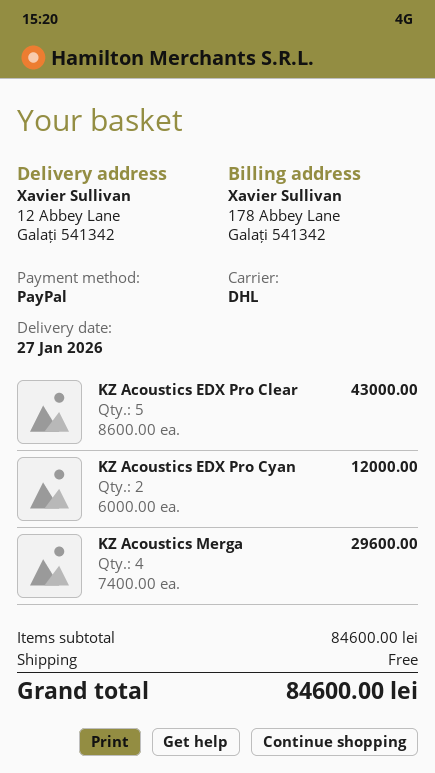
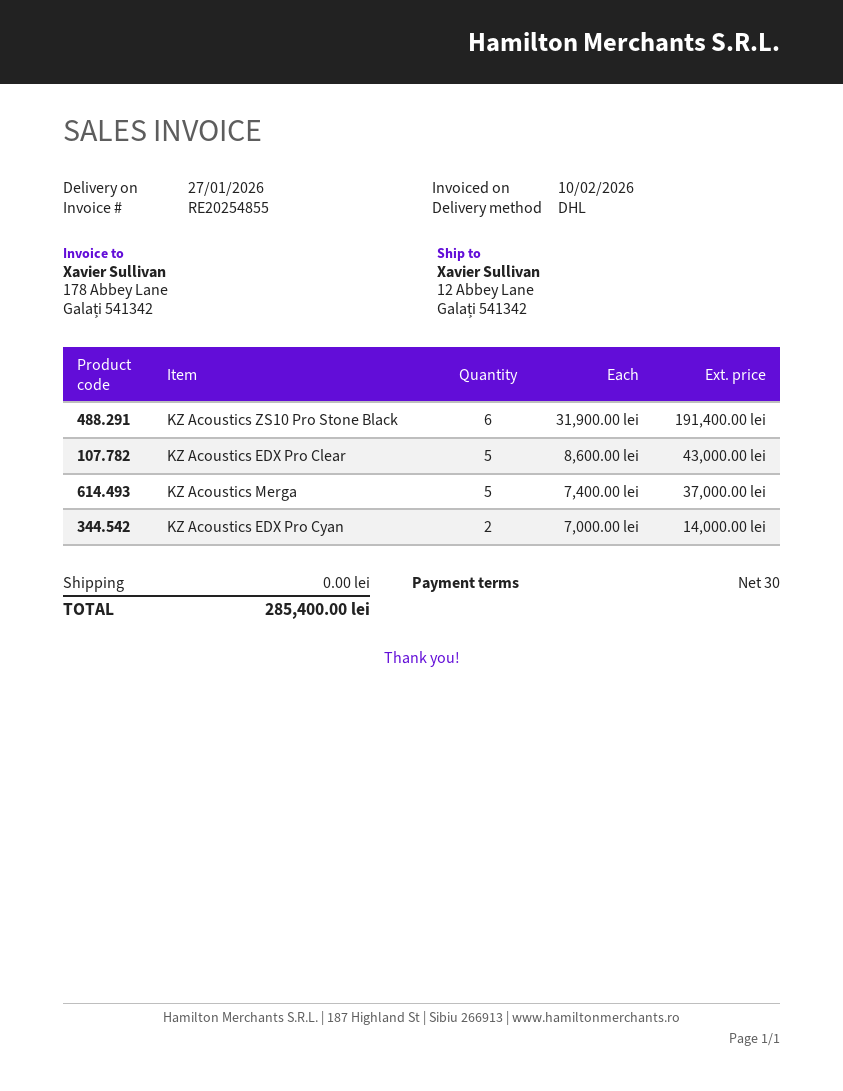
KZ Acoustics EDX Pro Cyan: 2 x 6000.00 = 12000.00 -> 2 x 7000.00 = 14000.00
KZ Acoustics Merga: 4 x 7400.00 = 29600.00 -> 5 x 7400.00 = 37000.00
KZ Acoustics ZS10 Pro Stone Black: none -> 6 x 31900.00 = 191400.00
total: 84600.00 -> 285400.00

